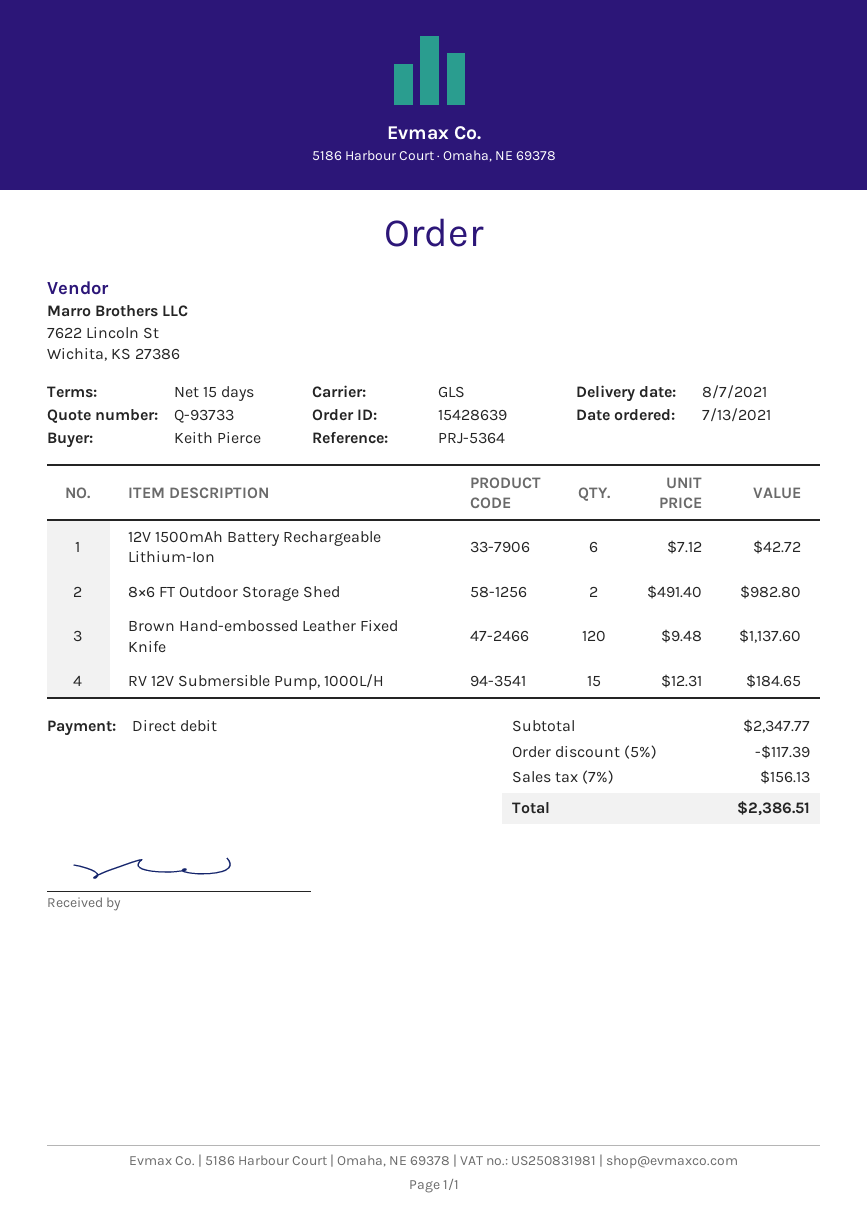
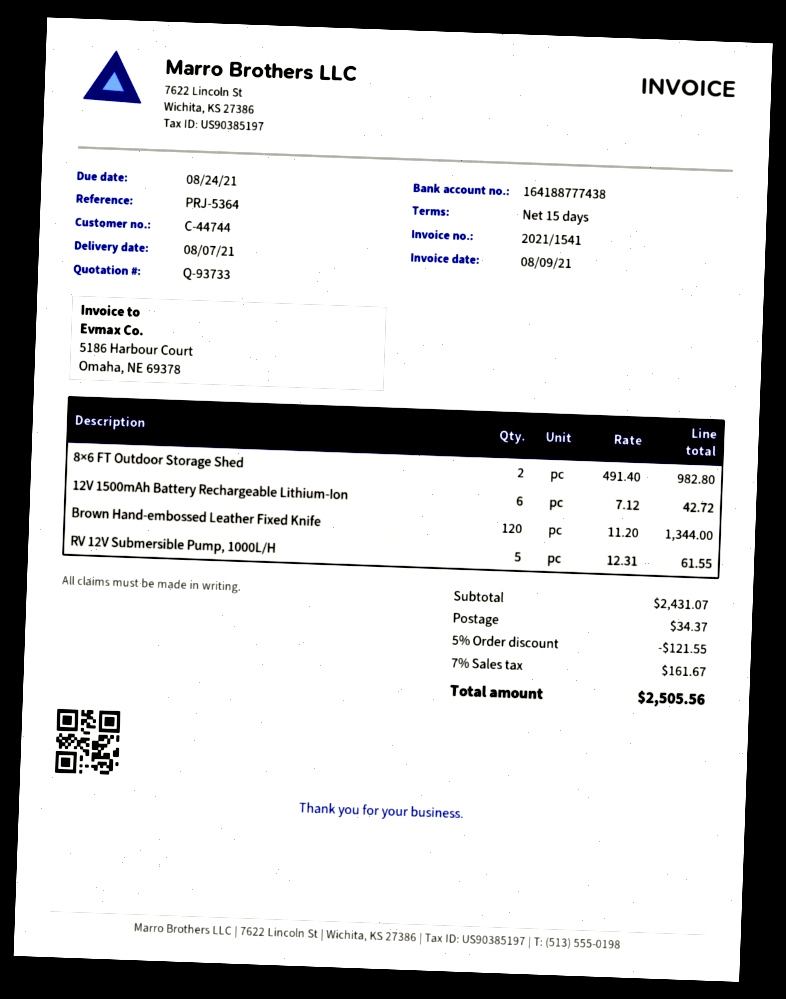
Brown Hand-embossed Leather Fixed Knife: 120 x 9.48 = 1137.60 -> 120 x 11.20 = 1344.00
RV 12V Submersible Pump, 1000L/H: 15 x 12.31 = 184.65 -> 5 x 12.31 = 61.55
subtotal: 2347.77 -> 2431.07
discount: 5% = 117.39 -> 5% = 121.55
shipping: none -> 34.37
tax: 7% = 156.13 -> 7% = 161.67
total: 2386.51 -> 2505.56

